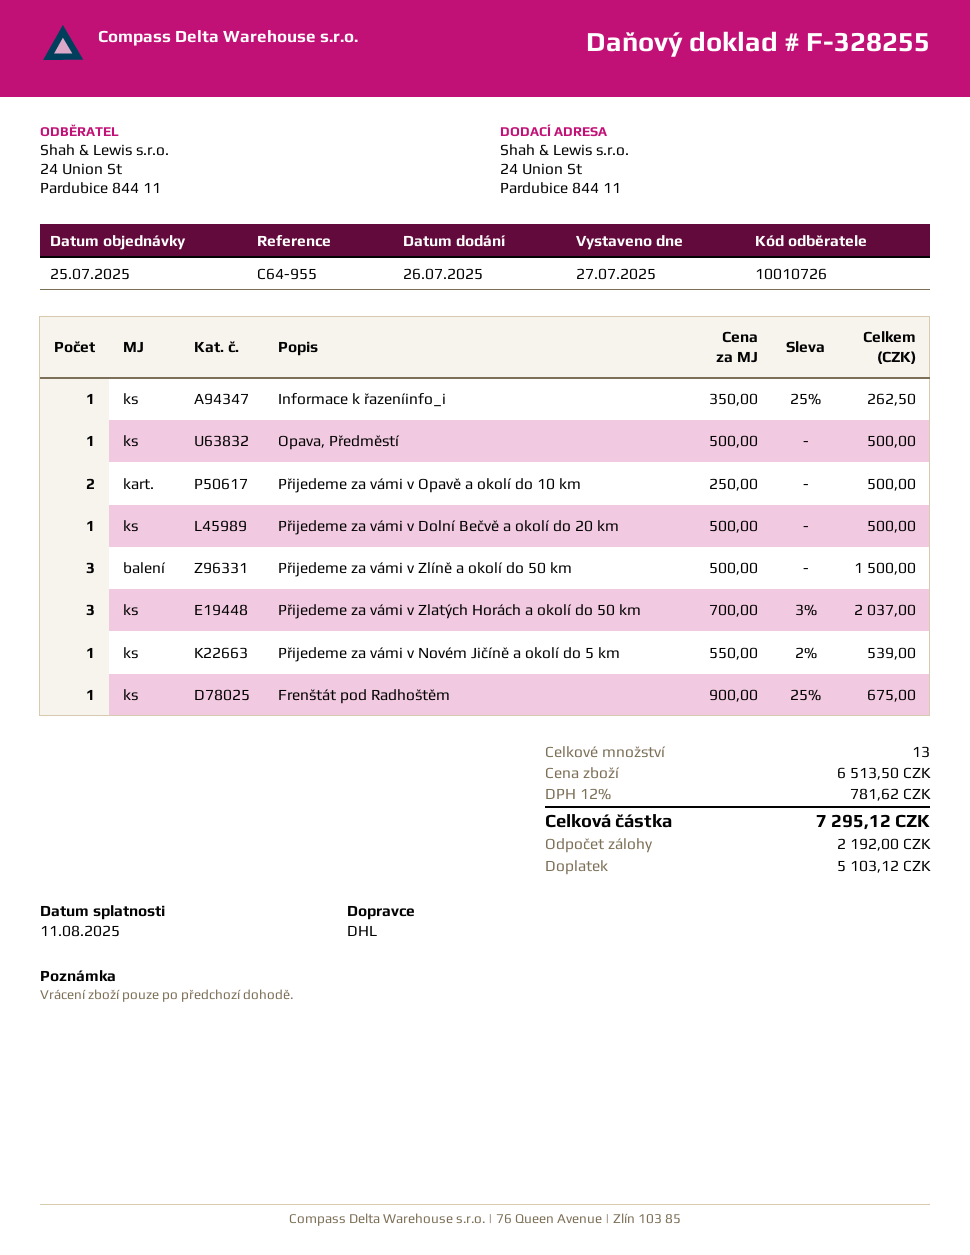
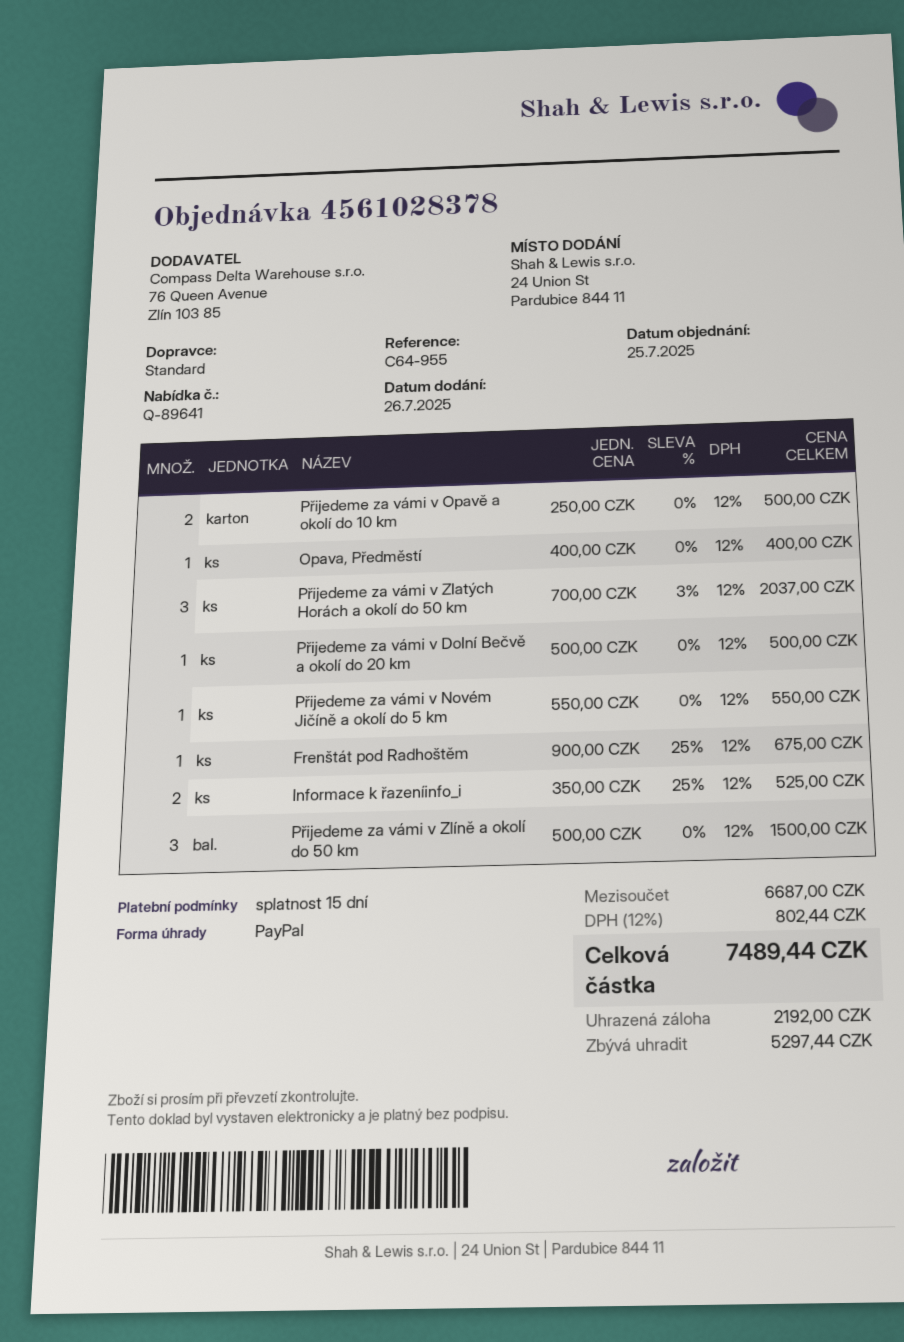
shipping method: DHL -> standard
Informace k řazeníinfo_i: 1 x 350.00 - 25% = 262.50 -> 2 x 350.00 - 25% = 525.00
Opava, Předměstí: 1 x 500.00 = 500.00 -> 1 x 400.00 = 400.00
Přijedeme za vámi v Novém Jičíně a okolí do 5 km: 1 x 550.00 - 2% = 539.00 -> 1 x 550.00 = 550.00
subtotal: 6513.50 -> 6687.00
tax: 12% = 781.62 -> 12% = 802.44
total: 7295.12 -> 7489.44
balance: 5103.12 -> 5297.44

